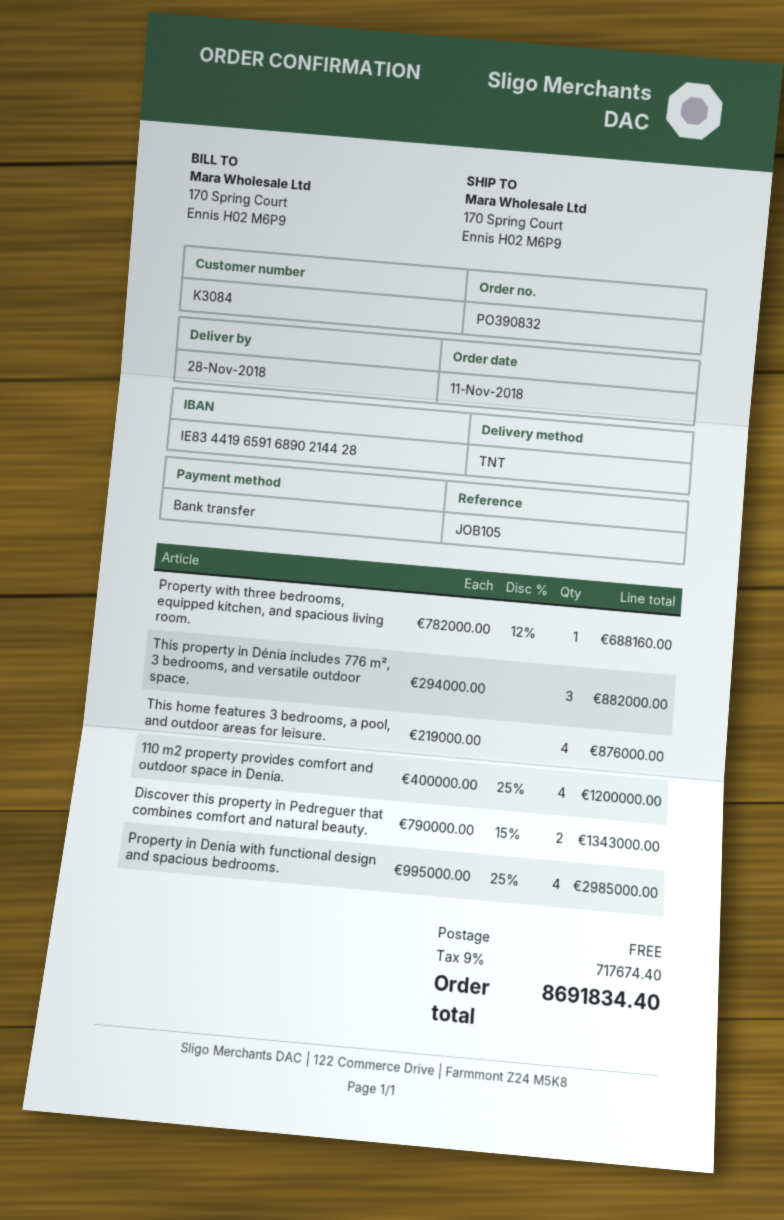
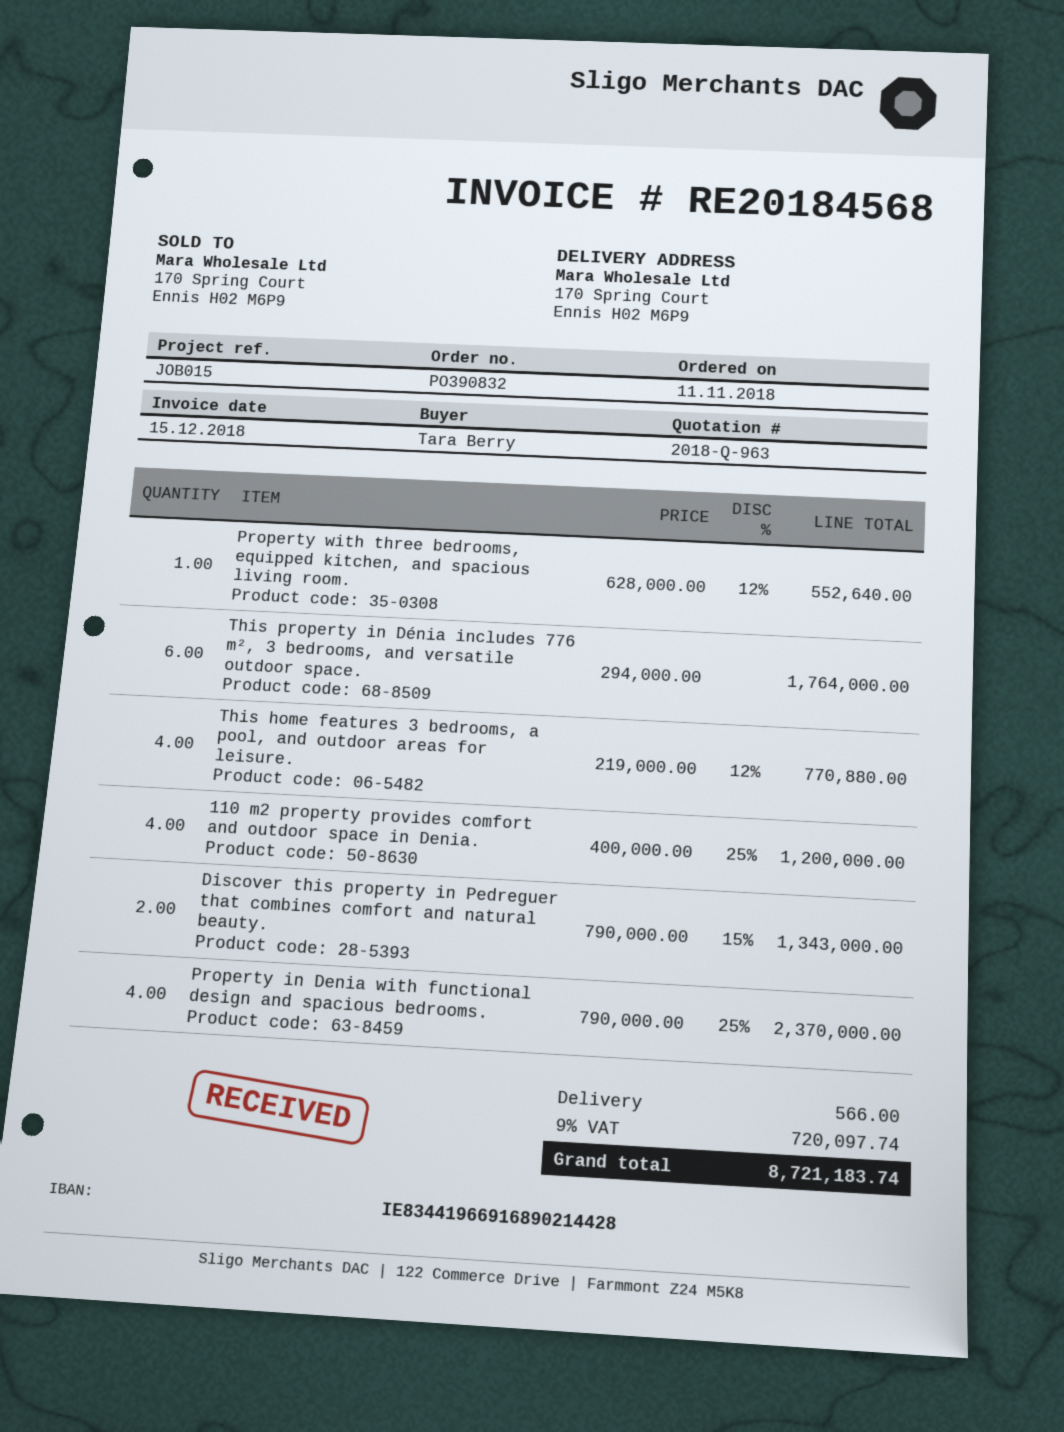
reference: JOB105 -> JOB015
bank account: IE83441965916890214428 -> IE83441966916890214428
Property with three bedrooms, equipped kitchen, and spacious living room.: 1 x 782000.00 - 12% = 688160.00 -> 1 x 628000.00 - 12% = 552640.00
This property in Dénia includes 776 m², 3 bedrooms, and versatile outdoor space.: 3 x 294000.00 = 882000.00 -> 6 x 294000.00 = 1764000.00
This home features 3 bedrooms, a pool, and outdoor areas for leisure.: 4 x 219000.00 = 876000.00 -> 4 x 219000.00 - 12% = 770880.00
Property in Denia with functional design and spacious bedrooms.: 4 x 995000.00 - 25% = 2985000.00 -> 4 x 790000.00 - 25% = 2370000.00
shipping: 0.00 -> 566.00
tax: 9% = 717674.40 -> 9% = 720097.74
total: 8691834.40 -> 8721183.74

